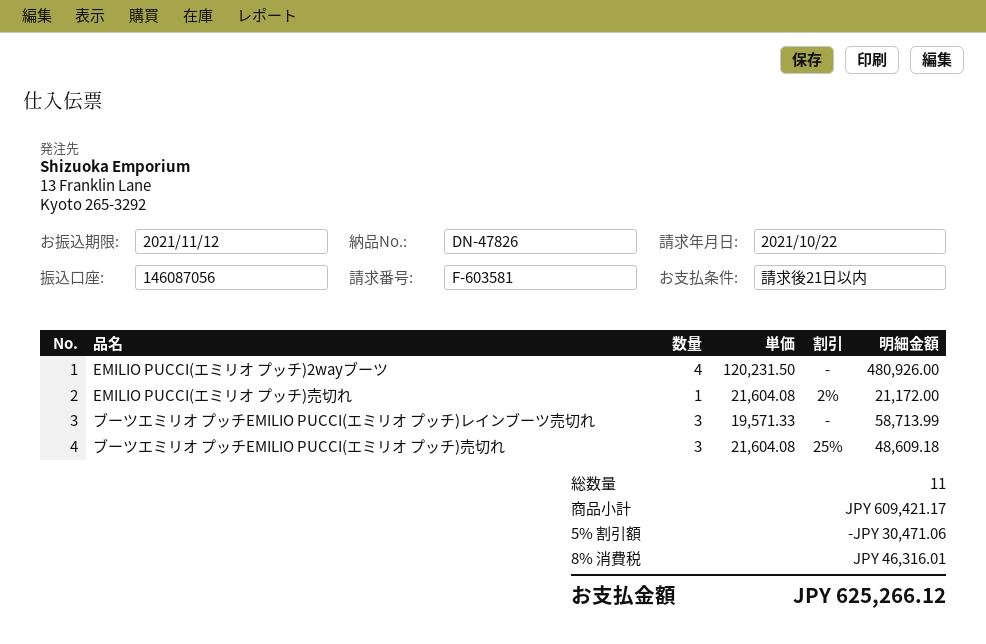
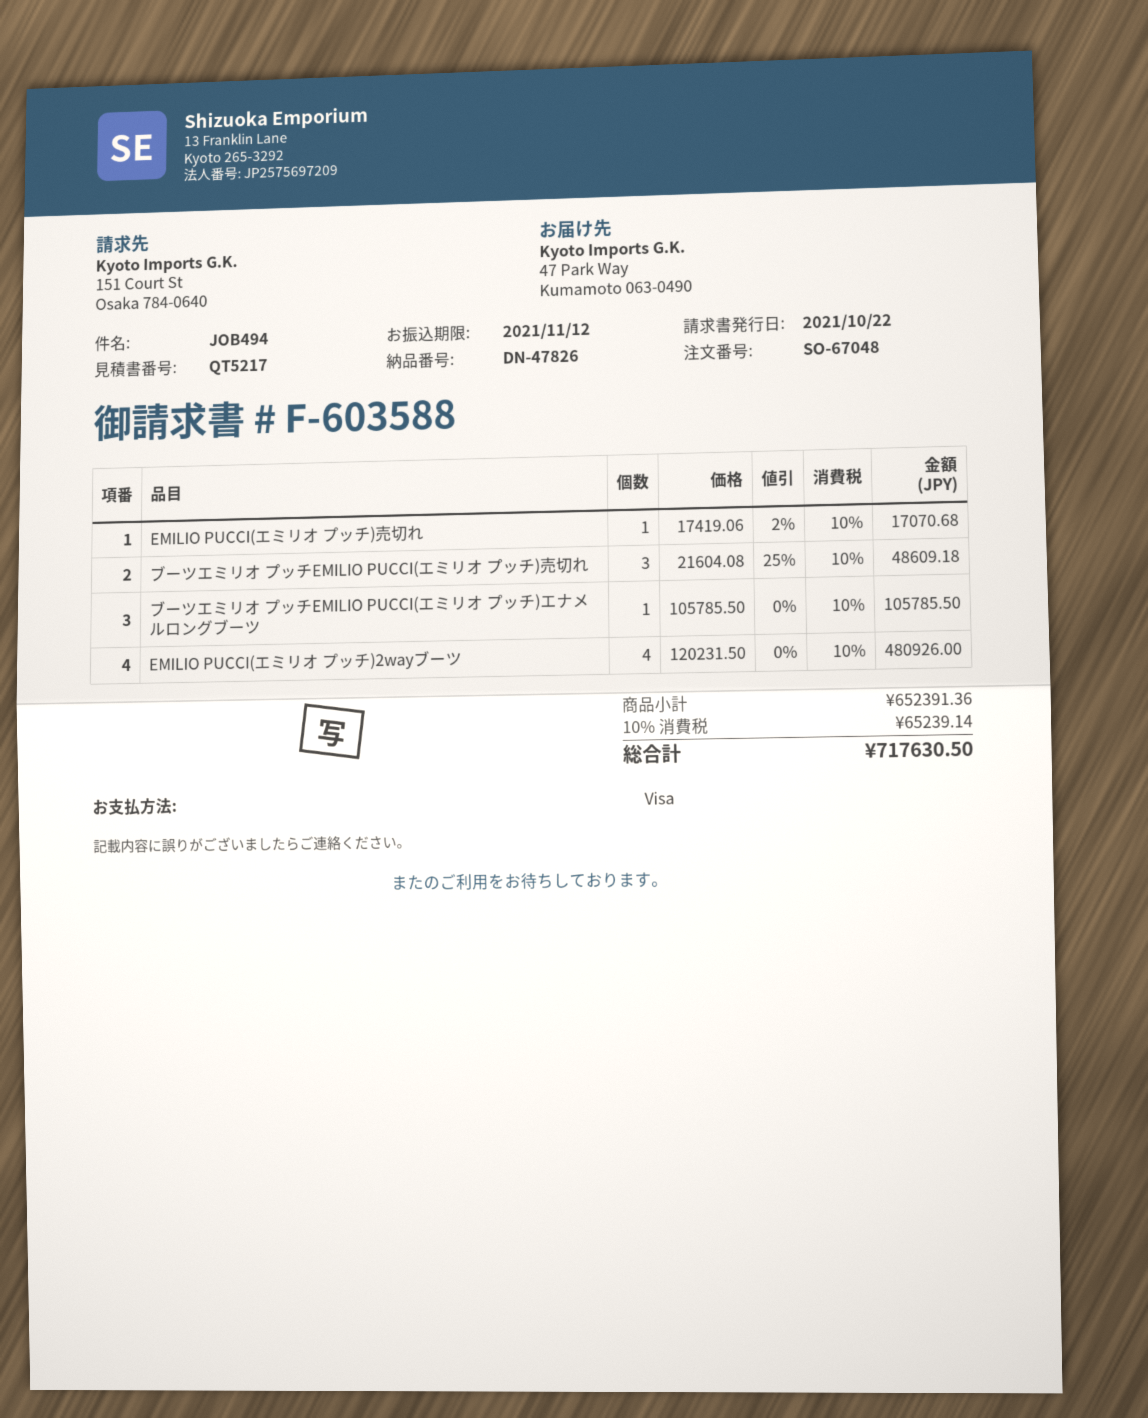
invoice number: F-603581 -> F-603588
EMILIO PUCCI(エミリオ プッチ)売切れ: 1 x 21604.08 - 2% = 21172.00 -> 1 x 17419.06 - 2% = 17070.68
ブーツエミリオ プッチEMILIO PUCCI(エミリオ プッチ)レインブーツ売切れ: 3 x 19571.33 = 58713.99 -> none
ブーツエミリオ プッチEMILIO PUCCI(エミリオ プッチ)エナメルロングブーツ: none -> 1 x 105785.50 = 105785.50
subtotal: 609421.17 -> 652391.36
discount: 5% = 30471.06 -> none
tax: 8% = 46316.01 -> 10% = 65239.14
total: 625266.12 -> 717630.50

